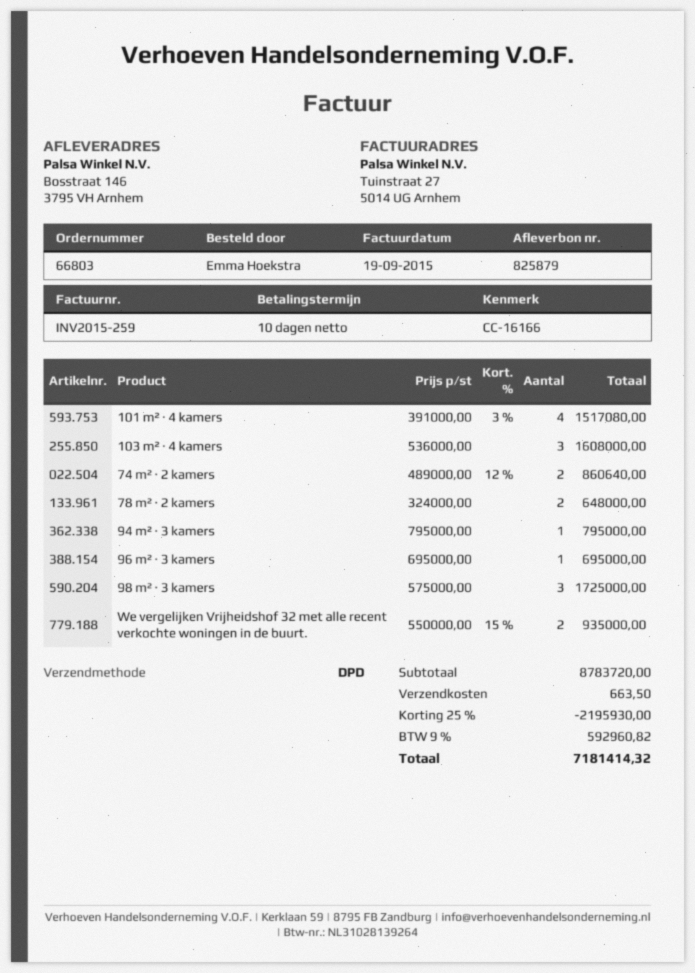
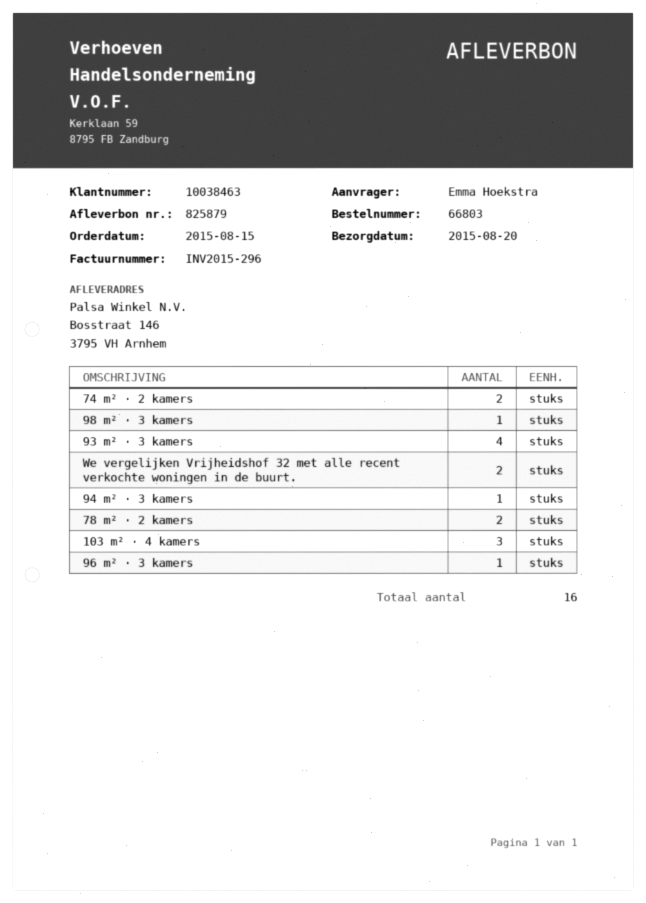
invoice number: INV2015-259 -> INV2015-296
101 m² · 4 kamers: 4 -> none
98 m² · 3 kamers: 3 -> 1
93 m² · 3 kamers: none -> 4

